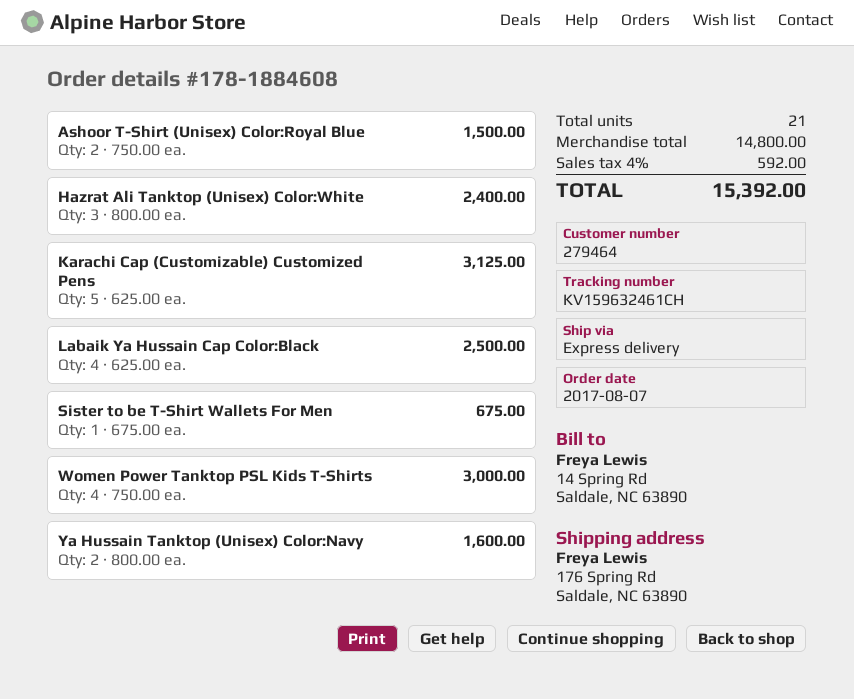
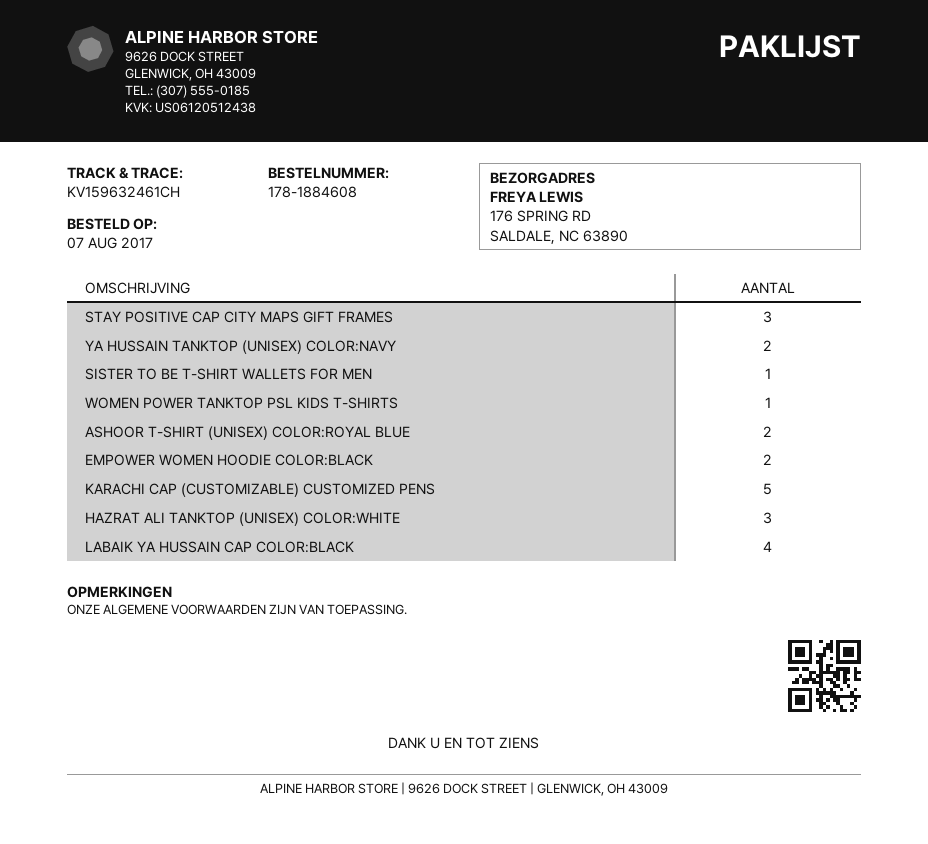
Women Power Tanktop PSL Kids T-Shirts: 4 -> 1
STAY POSITIVE CAP CITY MAPS GIFT FRAMES: none -> 3
EMPOWER WOMEN HOODIE COLOR:BLACK: none -> 2

